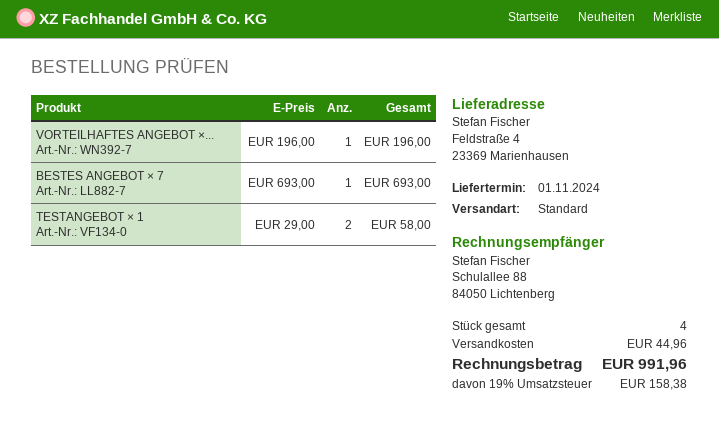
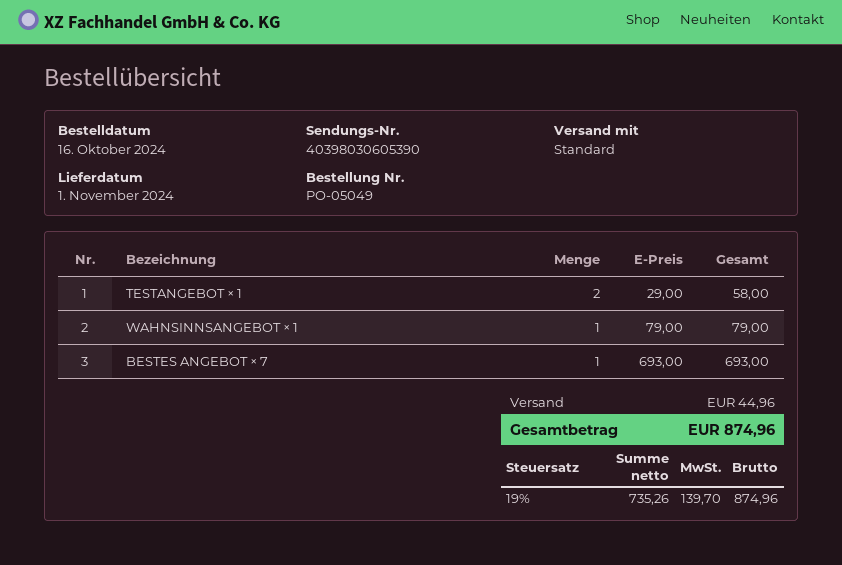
VORTEILHAFTES ANGEBOT ×...: 1 x 196.00 = 196.00 -> none
WAHNSINNSANGEBOT × 1: none -> 1 x 79.00 = 79.00
tax: 19% = 158.38 -> 19% = 139.70
total: 991.96 -> 874.96

